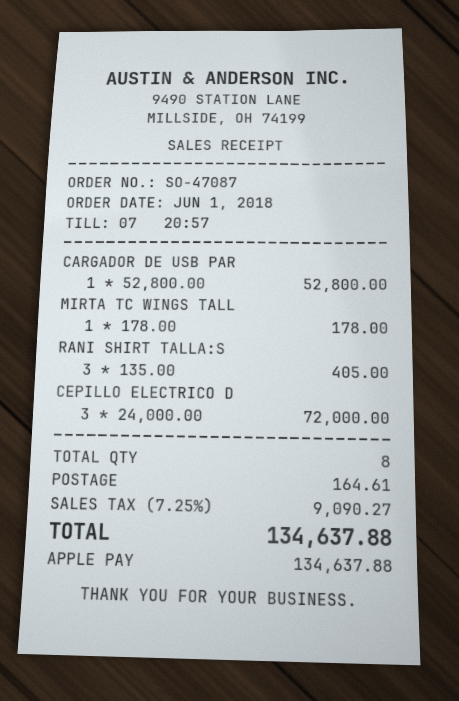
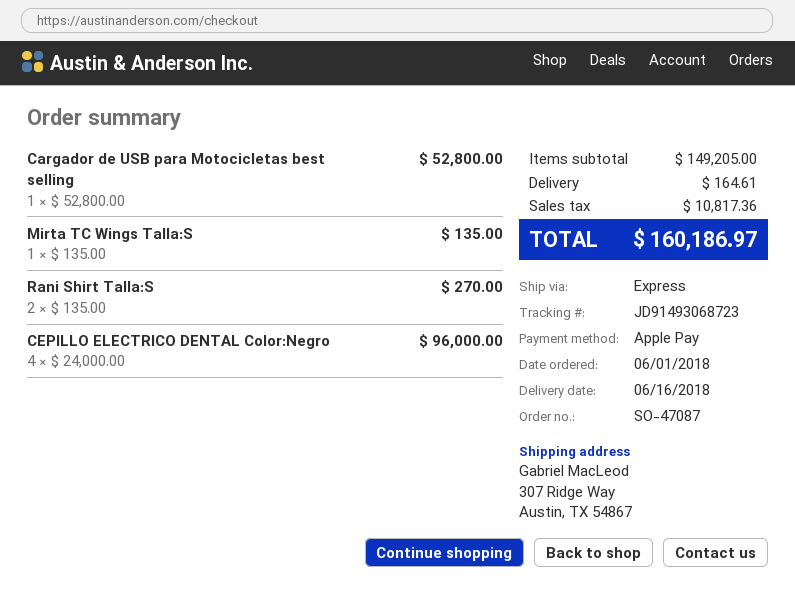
MIRTA TC WINGS TALL: 1 x 178.00 = 178.00 -> 1 x 135.00 = 135.00
RANI SHIRT TALLA:S: 3 x 135.00 = 405.00 -> 2 x 135.00 = 270.00
CEPILLO ELECTRICO D: 3 x 24000.00 = 72000.00 -> 4 x 24000.00 = 96000.00
tax: 9090.27 -> 10817.36
total: 134637.88 -> 160186.97

